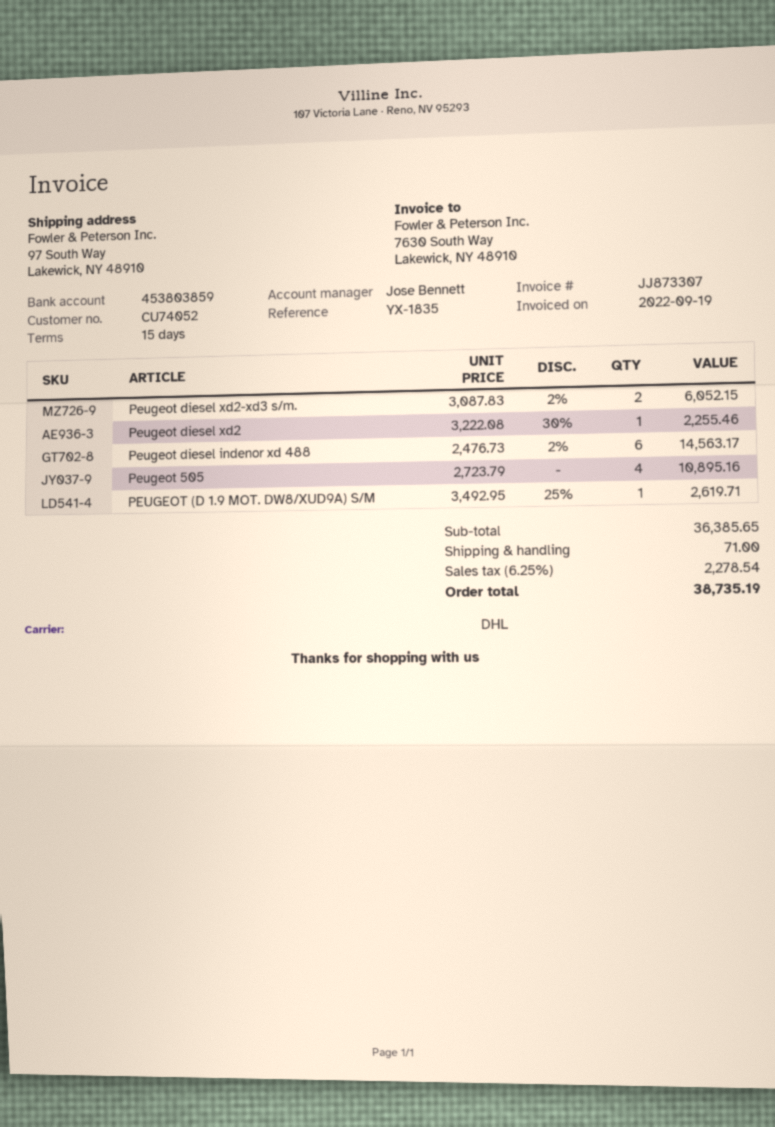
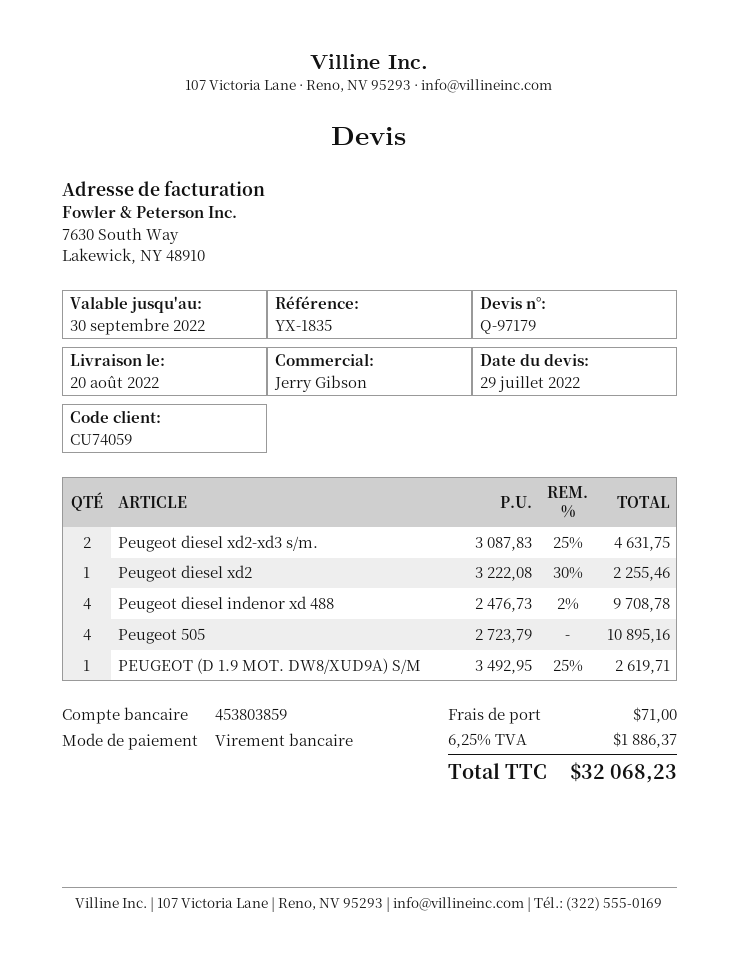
customer number: CU74052 -> CU74059
sales rep: Jose Bennett -> Jerry Gibson
Peugeot diesel xd2-xd3 s/m.: 2 x 3087.83 - 2% = 6052.15 -> 2 x 3087.83 - 25% = 4631.75
Peugeot diesel indenor xd 488: 6 x 2476.73 - 2% = 14563.17 -> 4 x 2476.73 - 2% = 9708.78
tax: 6.25% = 2278.54 -> 6.25% = 1886.37
total: 38735.19 -> 32068.23

